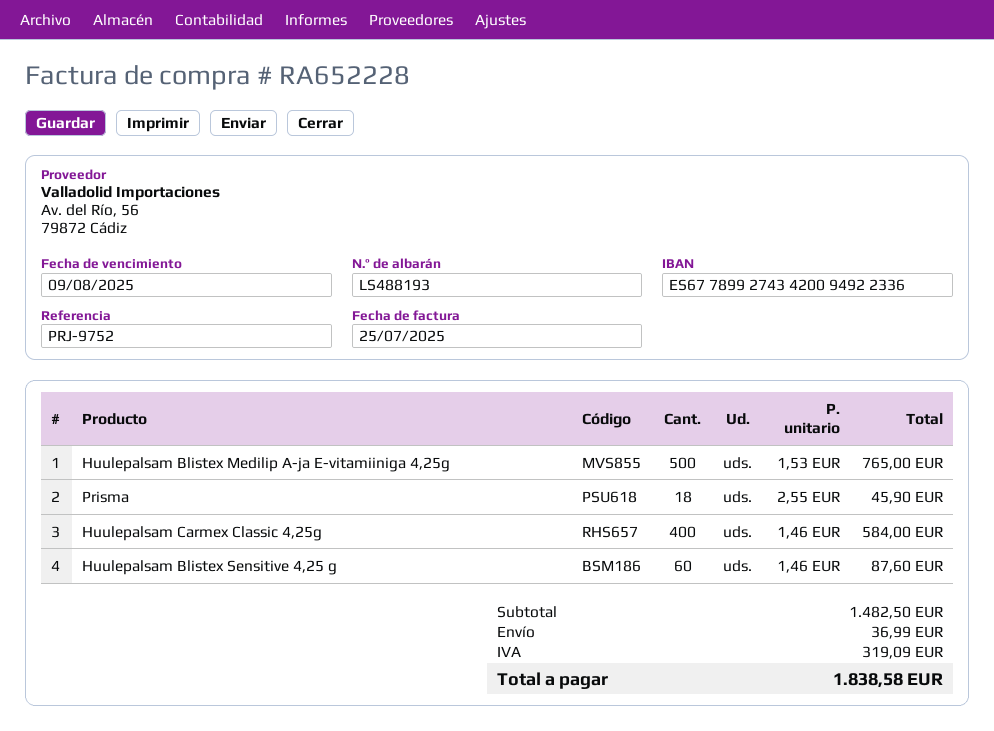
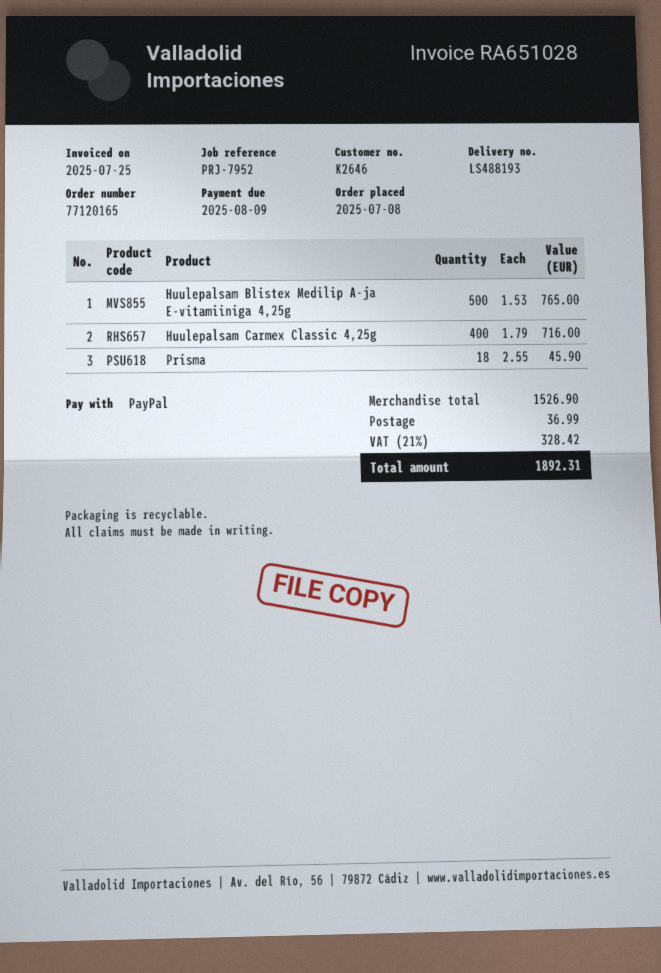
invoice number: RA652228 -> RA651028
reference: PRJ-9752 -> PRJ-7952
Huulepalsam Carmex Classic 4,25g: 400 x 1.46 = 584.00 -> 400 x 1.79 = 716.00
Huulepalsam Blistex Sensitive 4,25 g: 60 x 1.46 = 87.60 -> none
subtotal: 1482.50 -> 1526.90
tax: 319.09 -> 328.42
total: 1838.58 -> 1892.31

